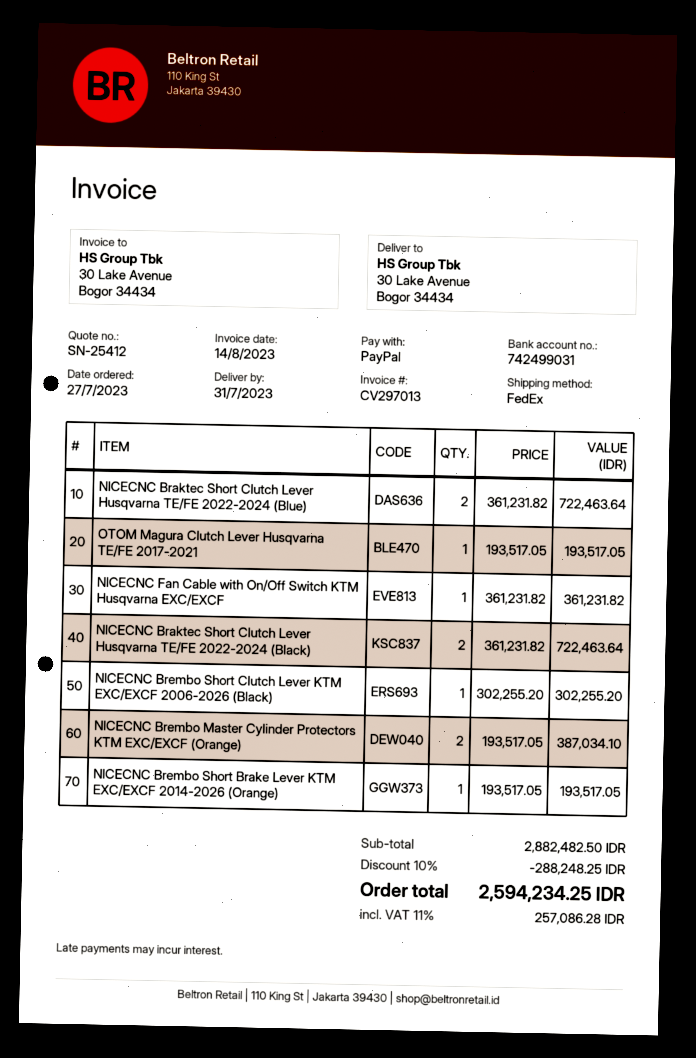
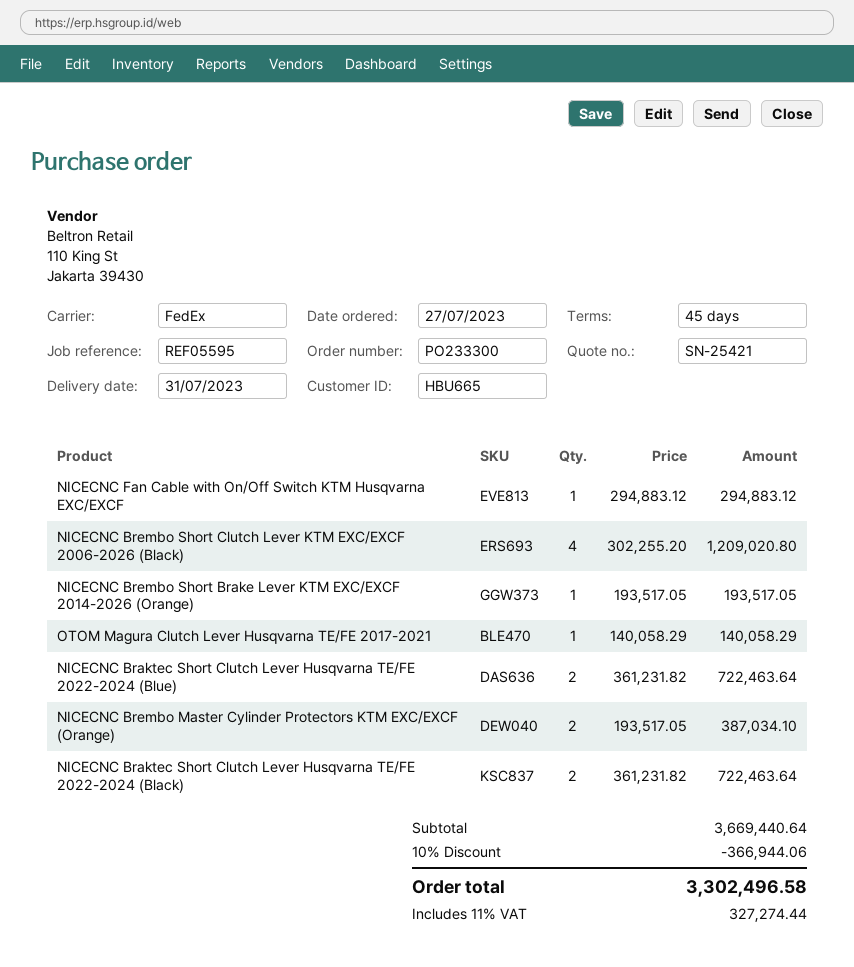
quote number: SN-25412 -> SN-25421
OTOM Magura Clutch Lever Husqvarna TE/FE 2017-2021: 1 x 193517.05 = 193517.05 -> 1 x 140058.29 = 140058.29
NICECNC Fan Cable with On/Off Switch KTM Husqvarna EXC/EXCF: 1 x 361231.82 = 361231.82 -> 1 x 294883.12 = 294883.12
NICECNC Brembo Short Clutch Lever KTM EXC/EXCF 2006-2026 (Black): 1 x 302255.20 = 302255.20 -> 4 x 302255.20 = 1209020.80
subtotal: 2882482.50 -> 3669440.64
discount: 10% = 288248.25 -> 10% = 366944.06
tax: 11% = 257086.28 -> 11% = 327274.44
total: 2594234.25 -> 3302496.58

